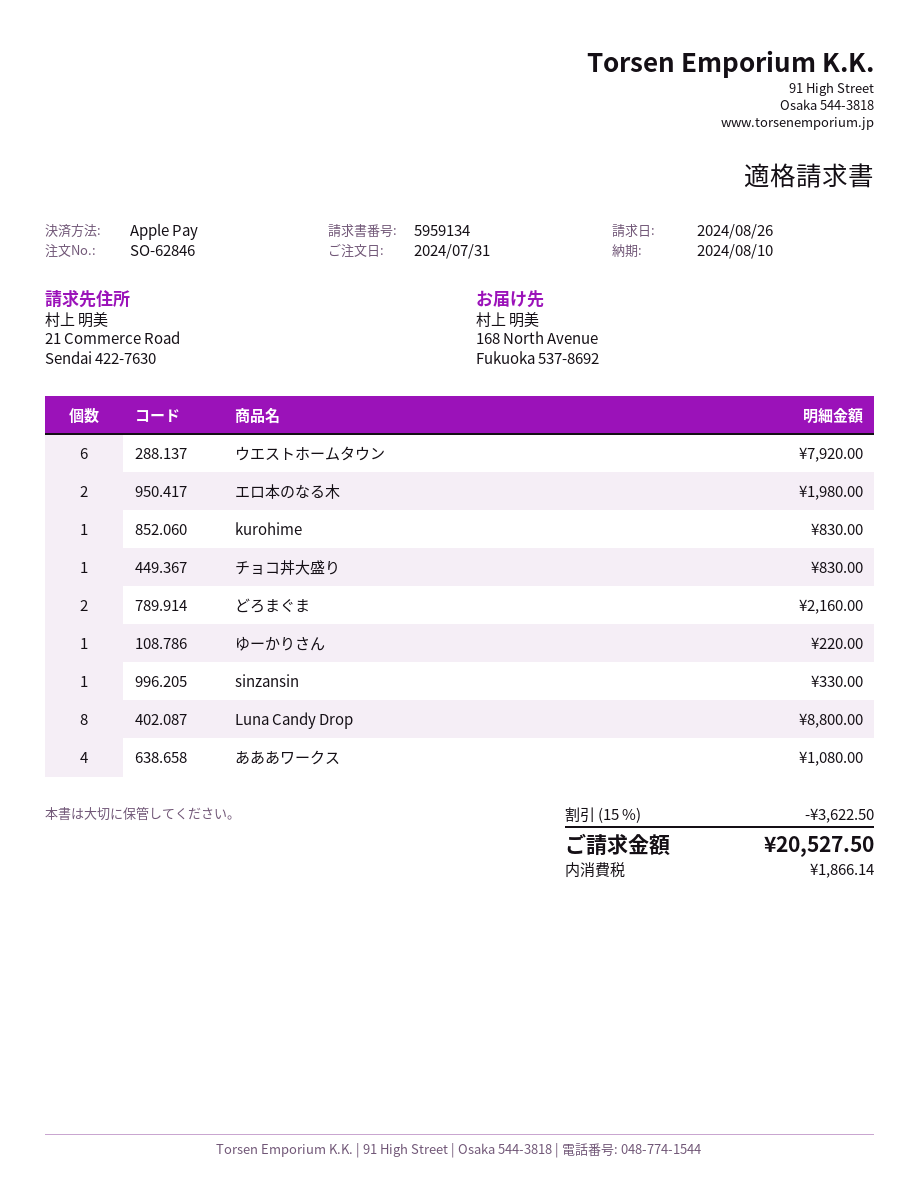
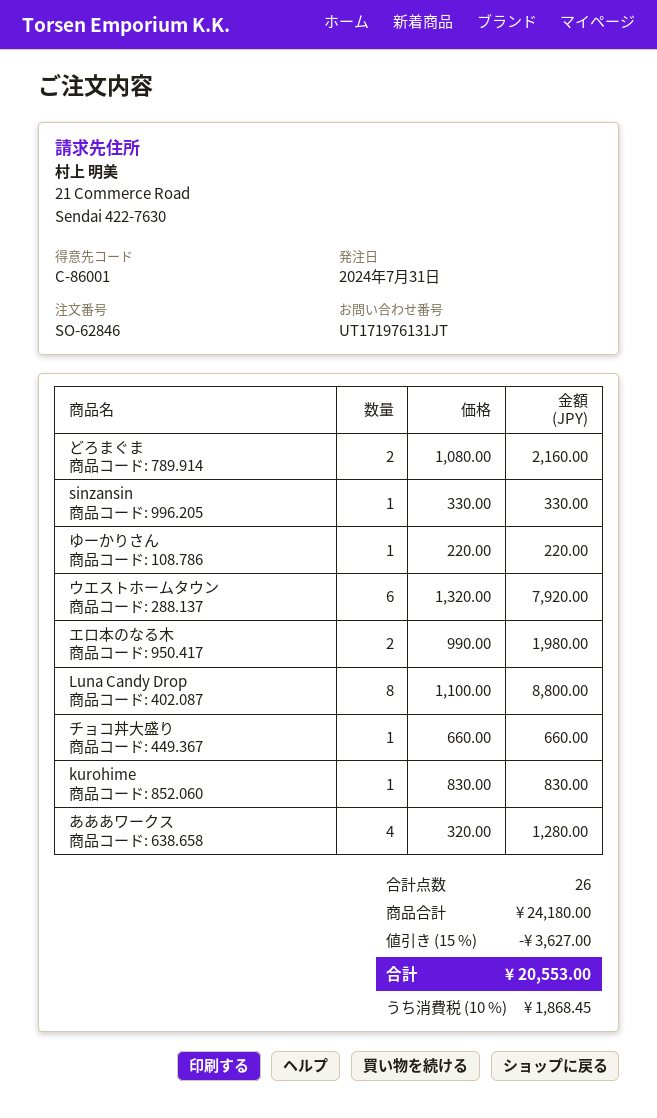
チョコ丼大盛り: 1 for 830.00 -> 1 for 660.00
あああワークス: 4 for 1080.00 -> 4 for 1280.00
discount: 15% = 3622.50 -> 15% = 3627.00
tax: 1866.14 -> 1868.45
total: 20527.50 -> 20553.00

